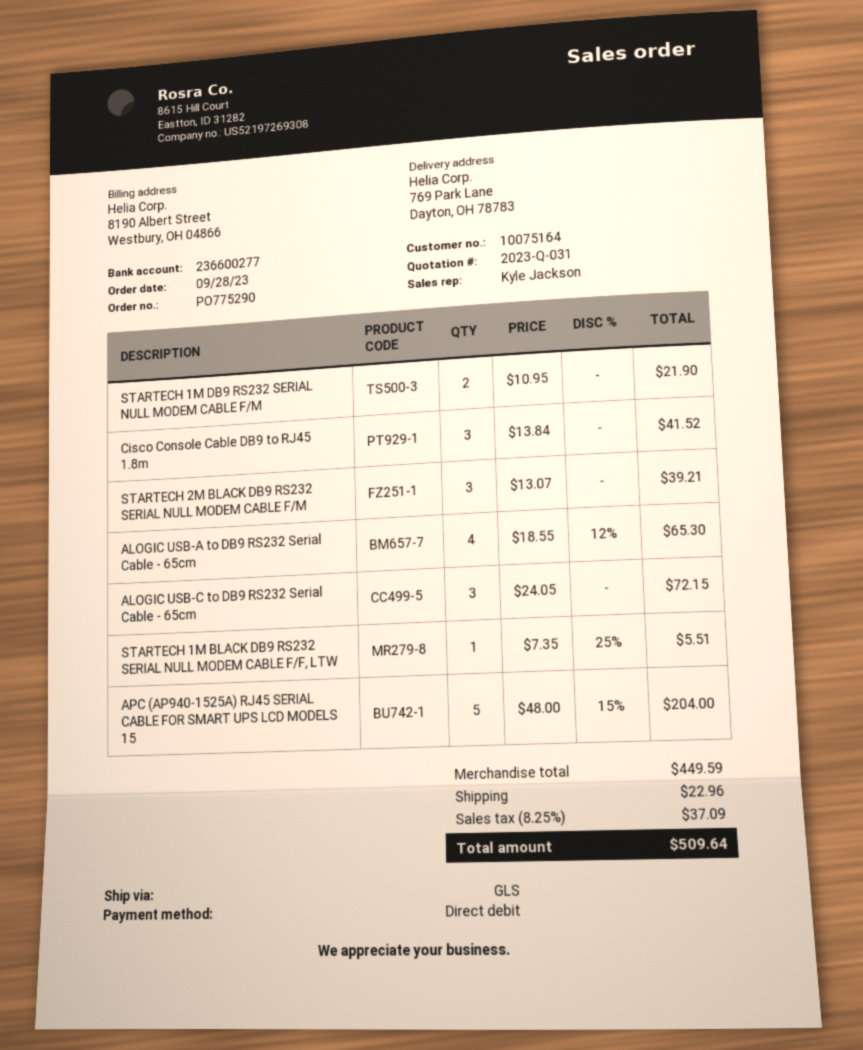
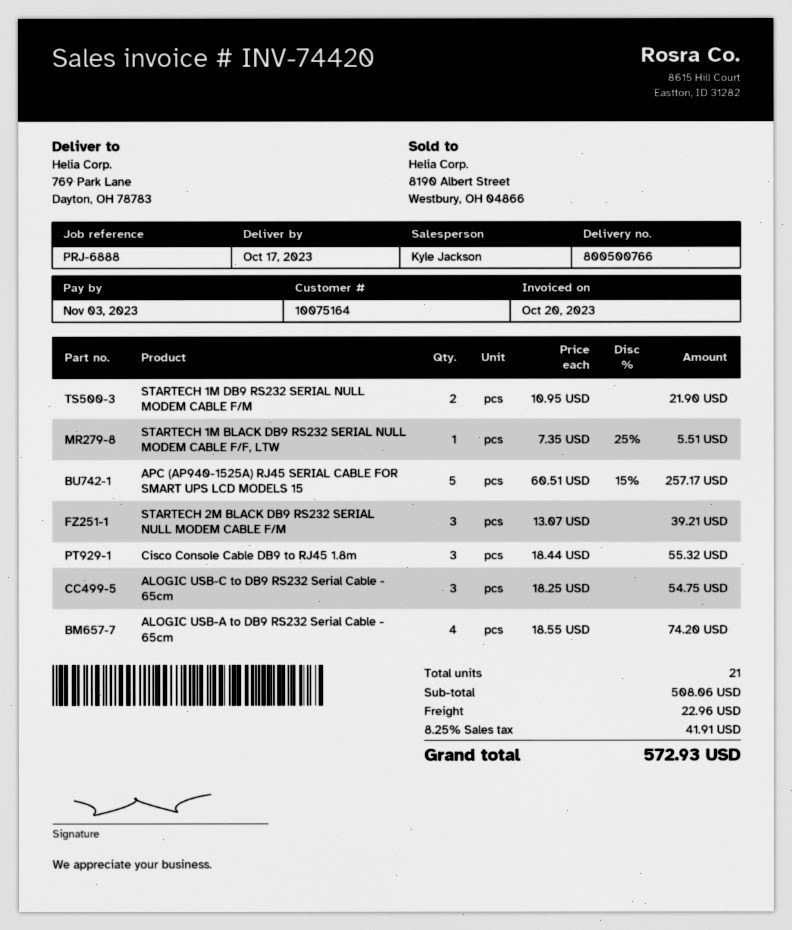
Cisco Console Cable DB9 to RJ45 1.8m: 3 x 13.84 = 41.52 -> 3 x 18.44 = 55.32
ALOGIC USB-A to DB9 RS232 Serial Cable - 65cm: 4 x 18.55 - 12% = 65.30 -> 4 x 18.55 = 74.20
ALOGIC USB-C to DB9 RS232 Serial Cable - 65cm: 3 x 24.05 = 72.15 -> 3 x 18.25 = 54.75
APC (AP940-1525A) RJ45 SERIAL CABLE FOR SMART UPS LCD MODELS 15: 5 x 48.00 - 15% = 204.00 -> 5 x 60.51 - 15% = 257.17
subtotal: 449.59 -> 508.06
tax: 8.25% = 37.09 -> 8.25% = 41.91
total: 509.64 -> 572.93

